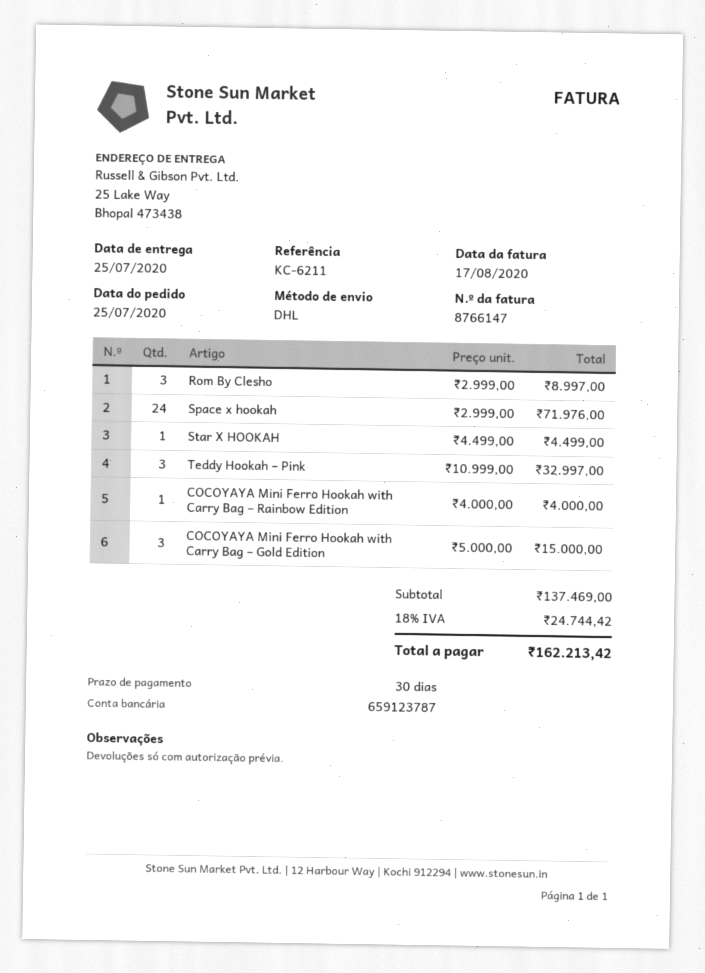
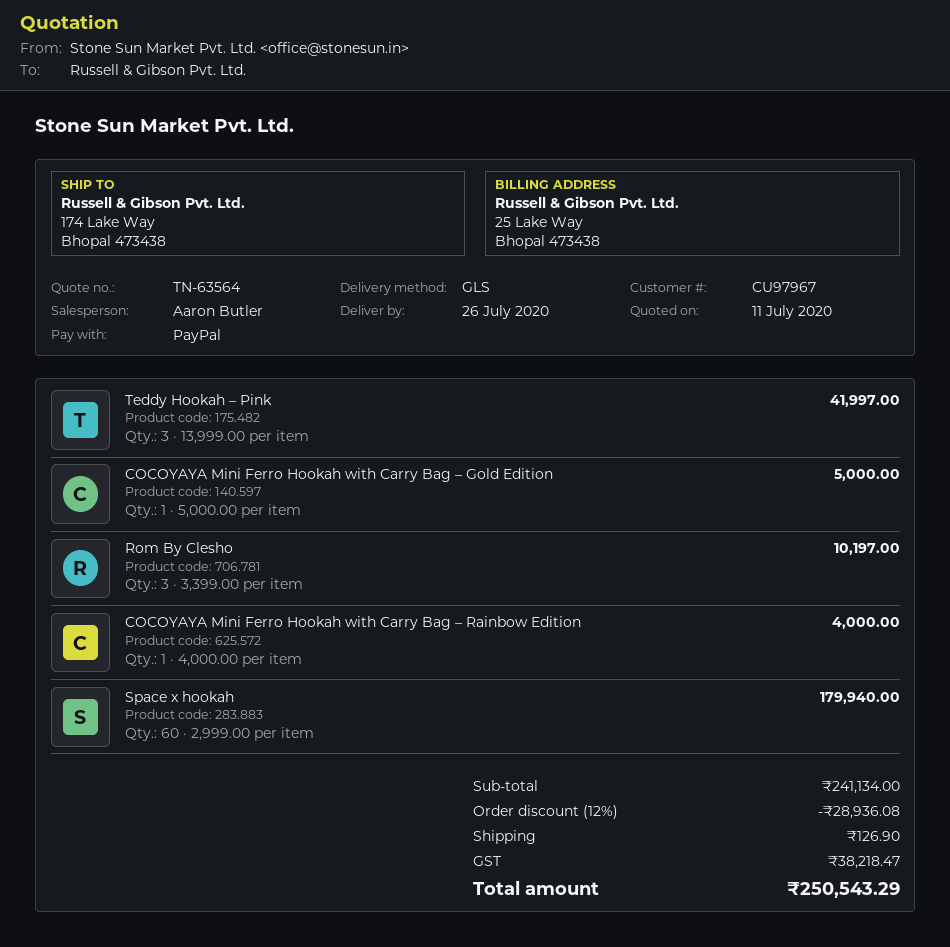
delivery date: 2020-07-25 -> 2020-07-26
shipping method: DHL -> GLS
ship to: 25 Lake Way, Bhopal 473438 -> 174 Lake Way, Bhopal 473438
Rom By Clesho: 3 x 2999.00 = 8997.00 -> 3 x 3399.00 = 10197.00
Space x hookah: 24 x 2999.00 = 71976.00 -> 60 x 2999.00 = 179940.00
Star X HOOKAH: 1 x 4499.00 = 4499.00 -> none
Teddy Hookah – Pink: 3 x 10999.00 = 32997.00 -> 3 x 13999.00 = 41997.00
COCOYAYA Mini Ferro Hookah with Carry Bag – Gold Edition: 3 x 5000.00 = 15000.00 -> 1 x 5000.00 = 5000.00
subtotal: 137469.00 -> 241134.00
discount: none -> 12% = 28936.08
shipping: none -> 126.90
tax: 24744.42 -> 38218.47
total: 162213.42 -> 250543.29

